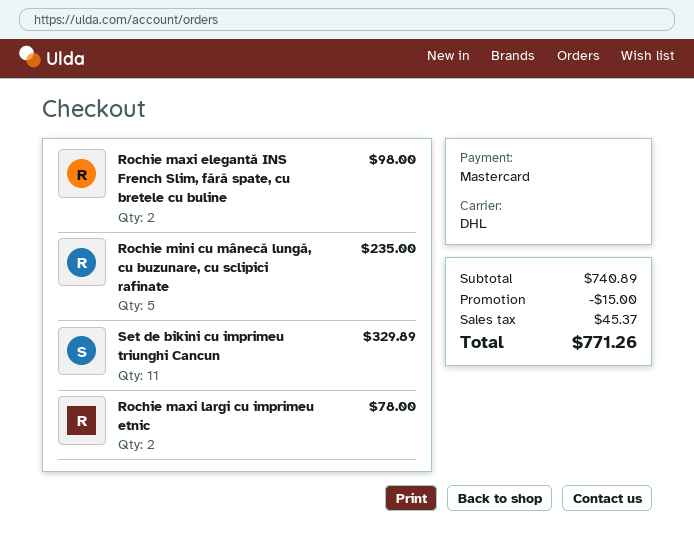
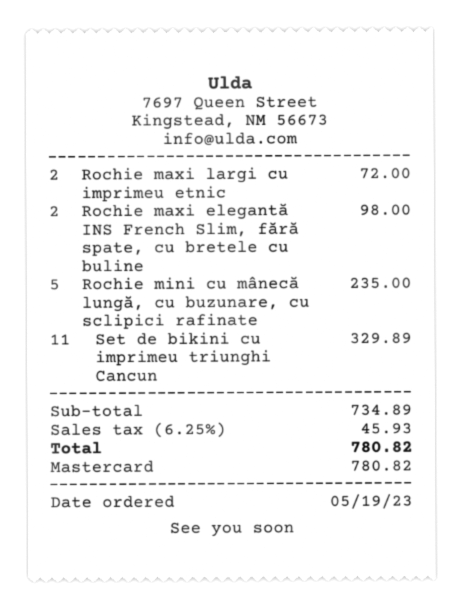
Rochie maxi largi cu imprimeu etnic: 2 for 78.00 -> 2 for 72.00
subtotal: 740.89 -> 734.89
discount: 15.00 -> none
tax: 45.37 -> 45.93
total: 771.26 -> 780.82

